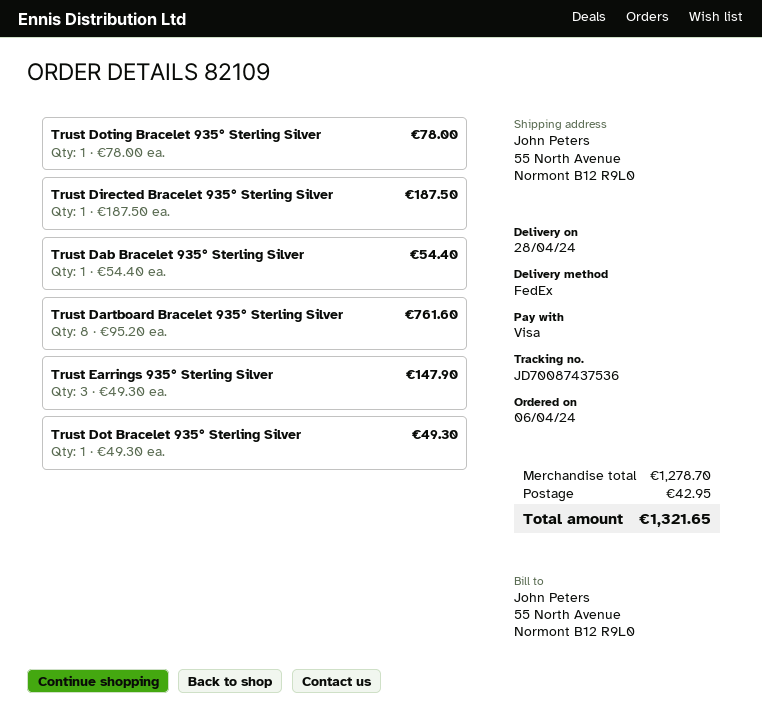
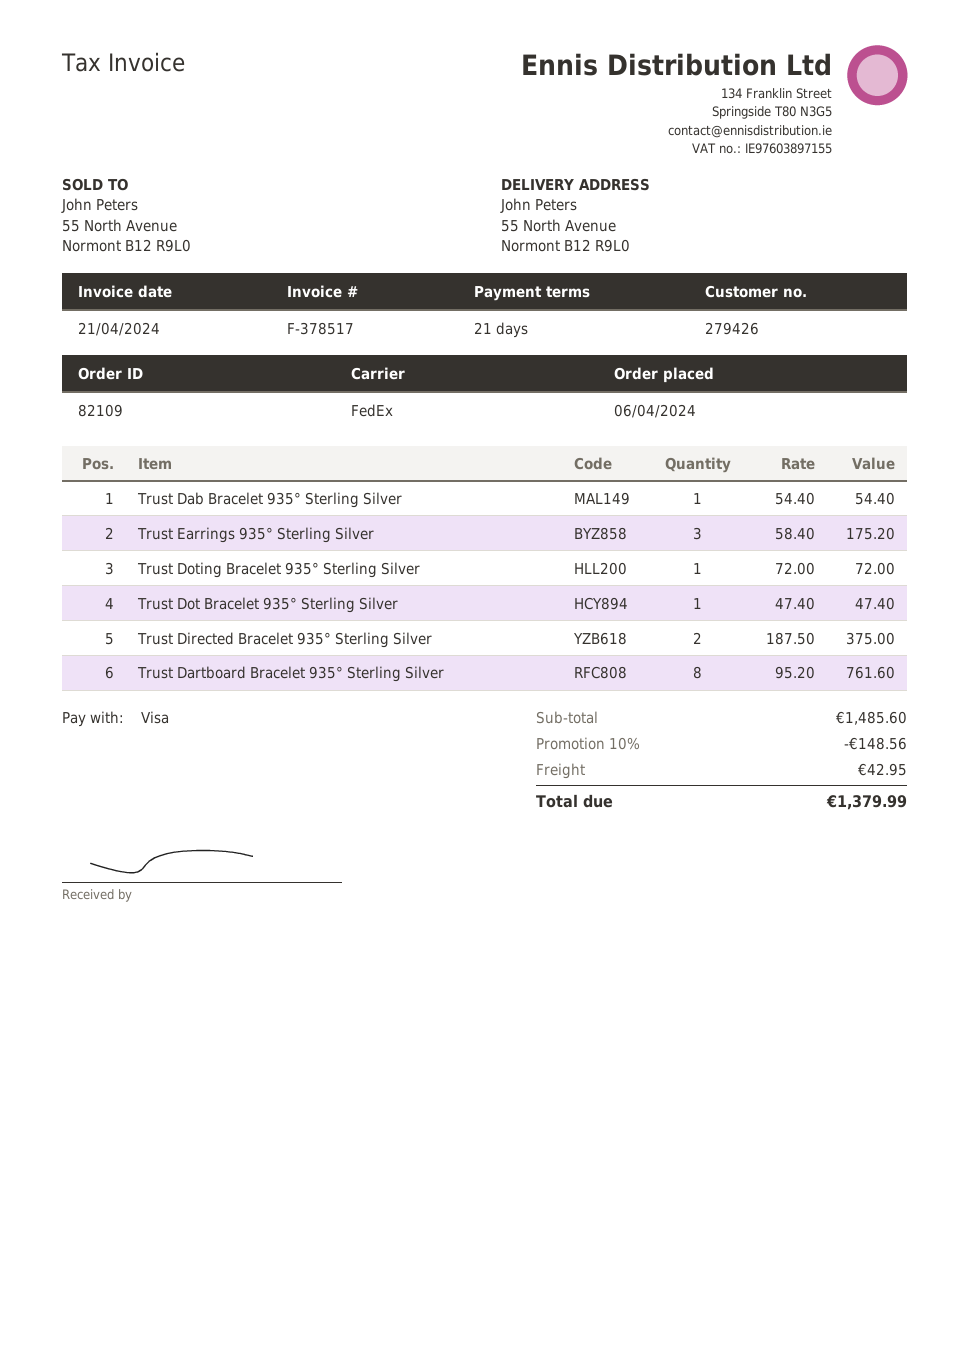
Trust Doting Bracelet 935° Sterling Silver: 1 x 78.00 = 78.00 -> 1 x 72.00 = 72.00
Trust Directed Bracelet 935° Sterling Silver: 1 x 187.50 = 187.50 -> 2 x 187.50 = 375.00
Trust Earrings 935° Sterling Silver: 3 x 49.30 = 147.90 -> 3 x 58.40 = 175.20
Trust Dot Bracelet 935° Sterling Silver: 1 x 49.30 = 49.30 -> 1 x 47.40 = 47.40
subtotal: 1278.70 -> 1485.60
discount: none -> 10% = 148.56
total: 1321.65 -> 1379.99

